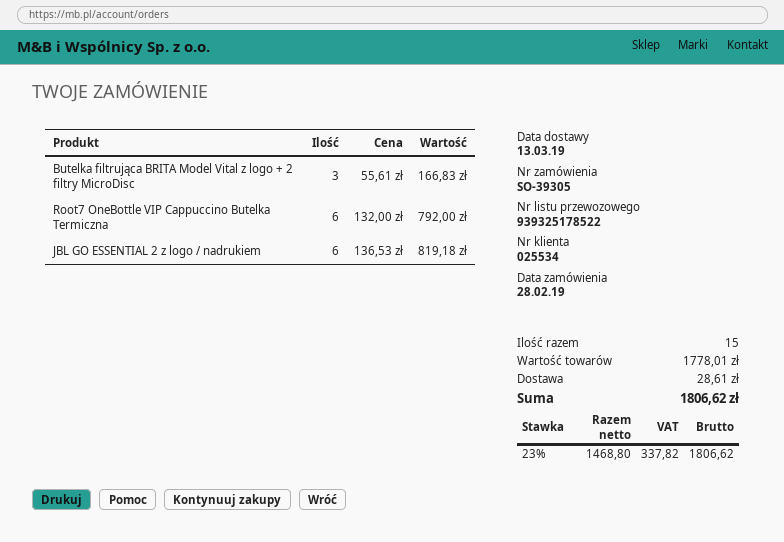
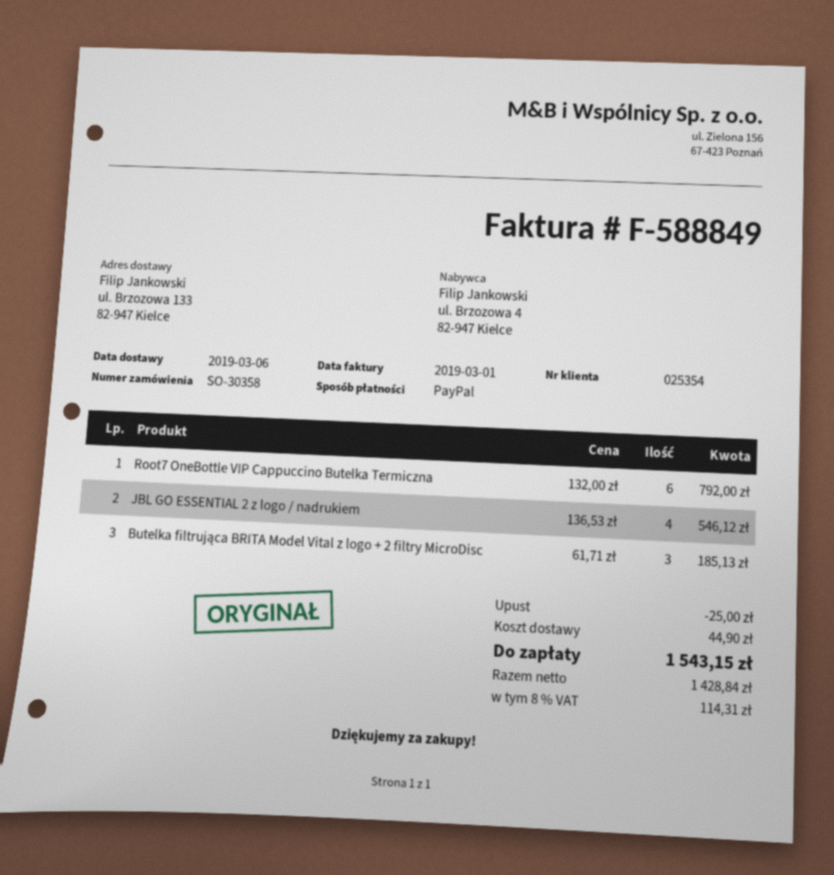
order number: SO-39305 -> SO-30358
delivery date: 2019-03-13 -> 2019-03-06
customer number: 025534 -> 025354
Butelka filtrująca BRITA Model Vital z logo + 2 filtry MicroDisc: 3 x 55.61 = 166.83 -> 3 x 61.71 = 185.13
JBL GO ESSENTIAL 2 z logo / nadrukiem: 6 x 136.53 = 819.18 -> 4 x 136.53 = 546.12
discount: none -> 25.00
shipping: 28.61 -> 44.90
net: 1468.80 -> 1428.84
tax: 23% = 337.82 -> 8% = 114.31
total: 1806.62 -> 1543.15

